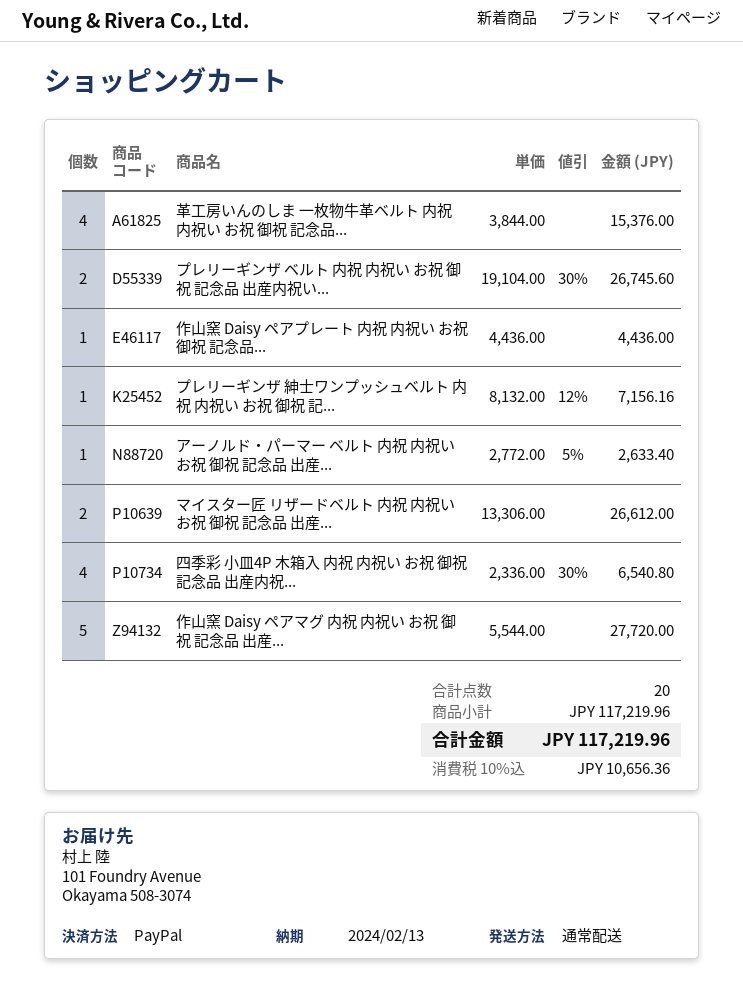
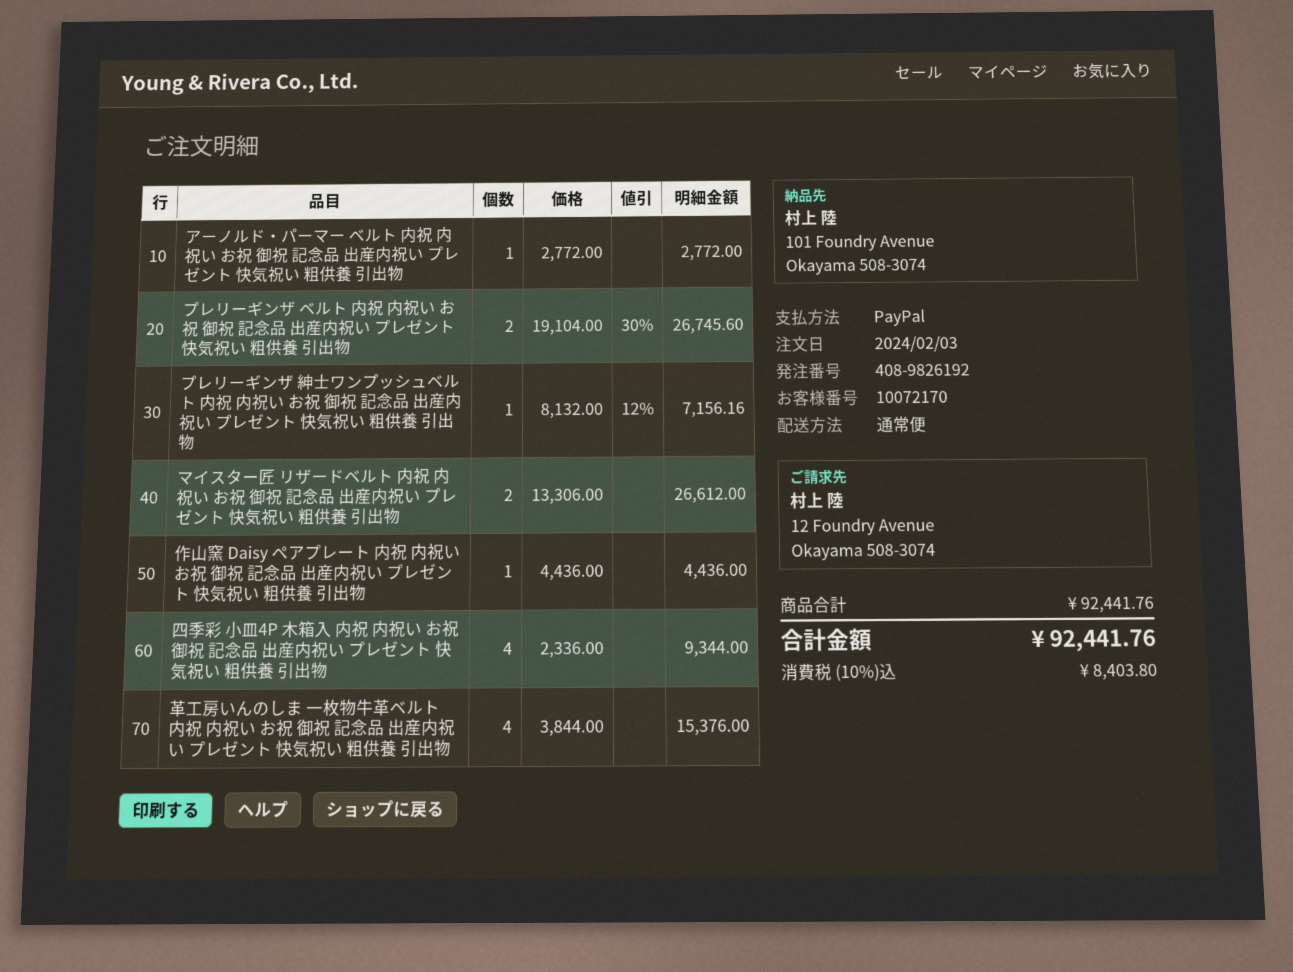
アーノルド・パーマー ベルト 内祝 内祝い お祝 御祝 記念品 出産...: 1 x 2772.00 - 5% = 2633.40 -> 1 x 2772.00 = 2772.00
四季彩 小皿4P 木箱入 内祝 内祝い お祝 御祝 記念品 出産内祝...: 4 x 2336.00 - 30% = 6540.80 -> 4 x 2336.00 = 9344.00
作山窯 Daisy ペアマグ 内祝 内祝い お祝 御祝 記念品 出産...: 5 x 5544.00 = 27720.00 -> none
subtotal: 117219.96 -> 92441.76
tax: 10% = 10656.36 -> 10% = 8403.80
total: 117219.96 -> 92441.76

